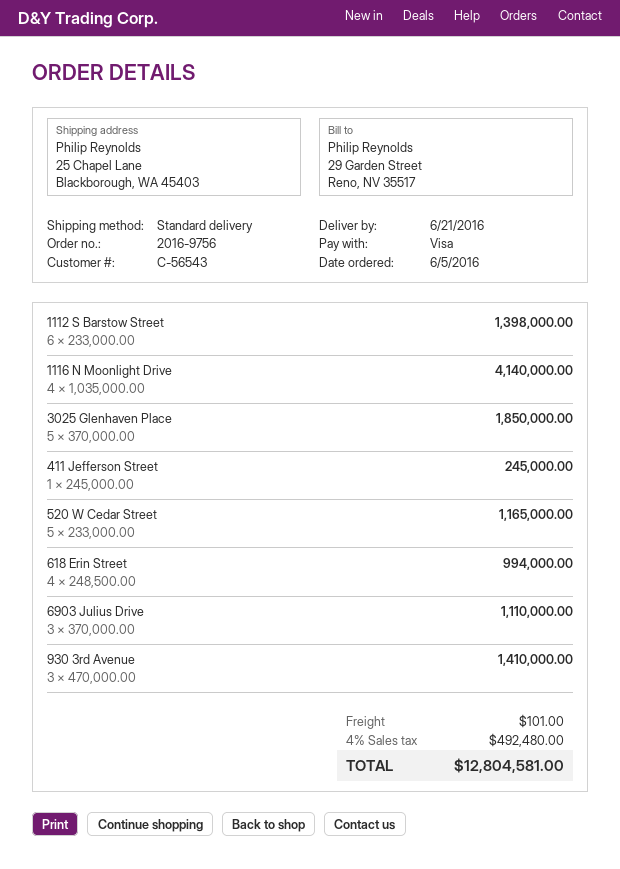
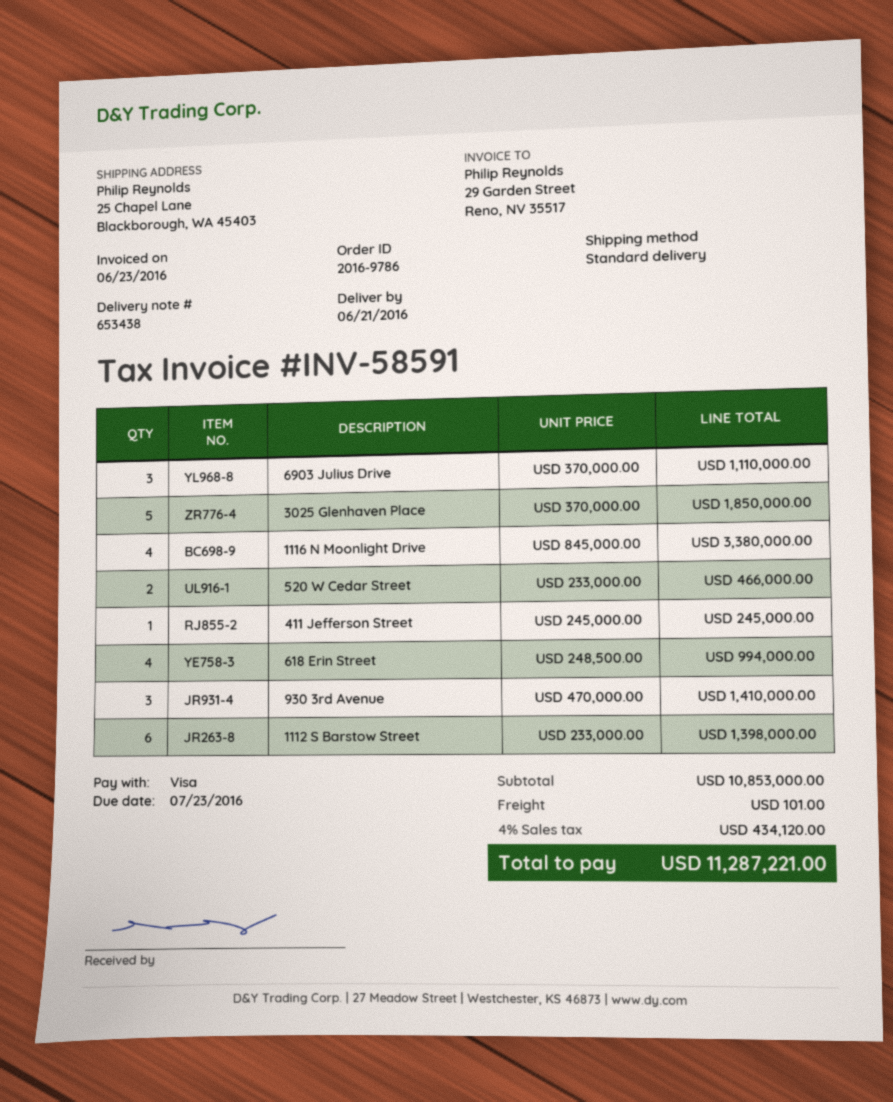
order number: 2016-9756 -> 2016-9786
1116 N Moonlight Drive: 4 x 1035000.00 = 4140000.00 -> 4 x 845000.00 = 3380000.00
520 W Cedar Street: 5 x 233000.00 = 1165000.00 -> 2 x 233000.00 = 466000.00
tax: 4% = 492480.00 -> 4% = 434120.00
total: 12804581.00 -> 11287221.00

